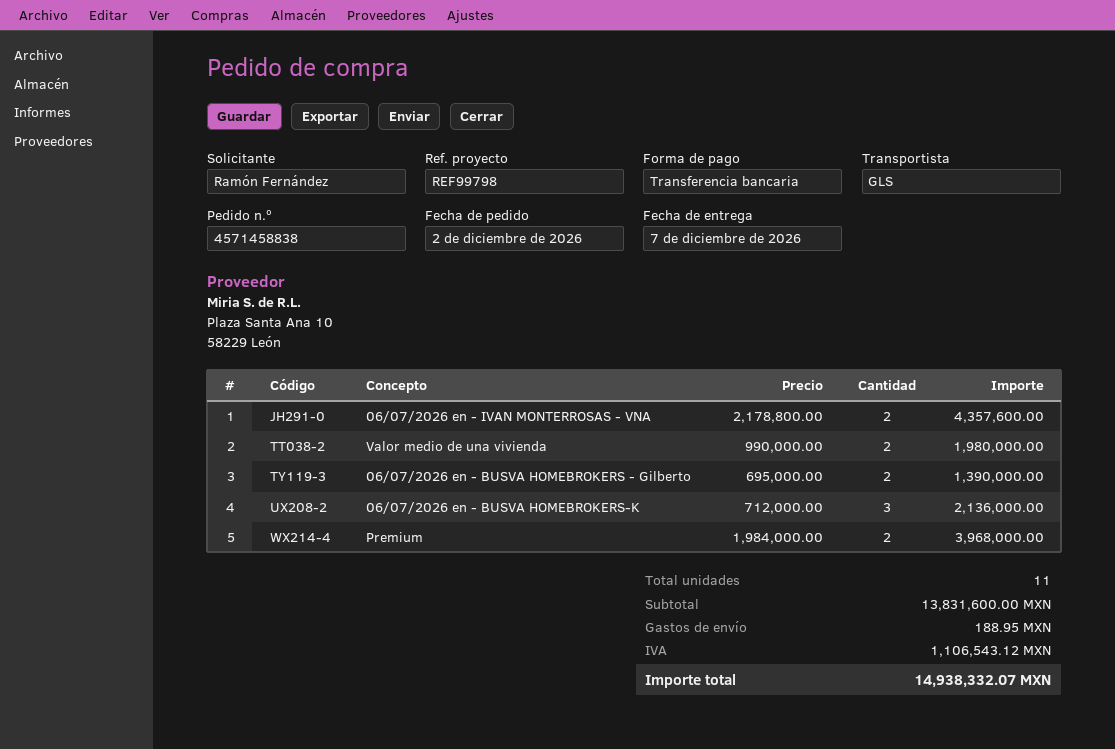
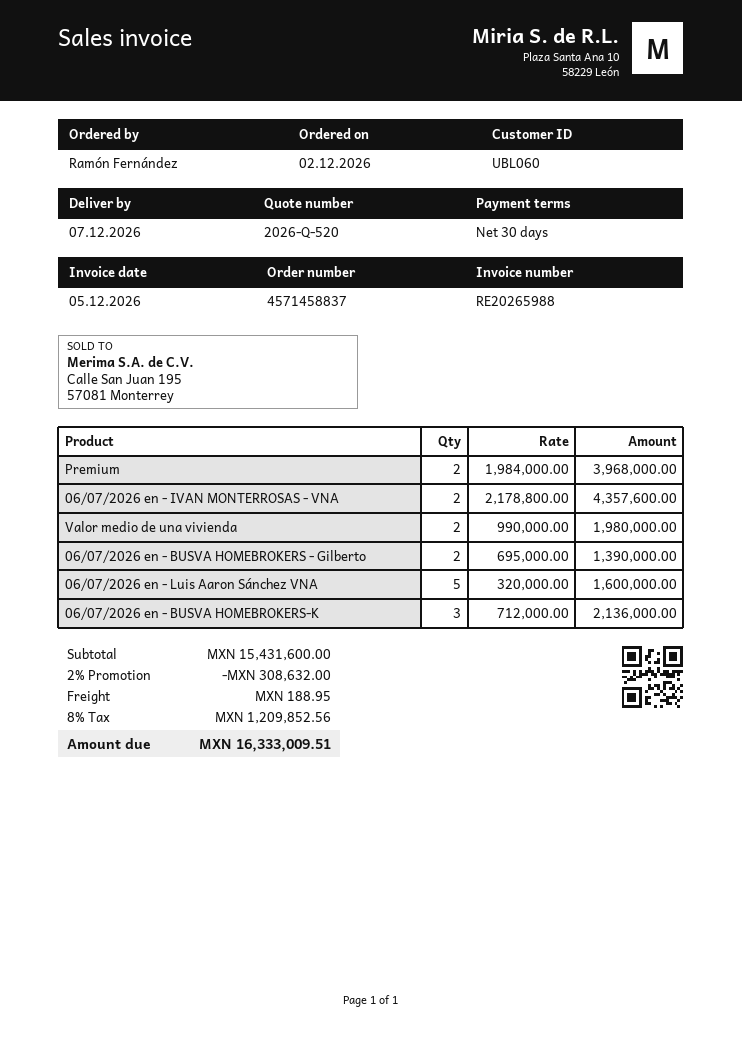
order number: 4571458838 -> 4571458837
06/07/2026 en - Luis Aaron Sánchez VNA: none -> 5 x 320000.00 = 1600000.00
subtotal: 13831600.00 -> 15431600.00
discount: none -> 2% = 308632.00
tax: 1106543.12 -> 1209852.56
total: 14938332.07 -> 16333009.51

